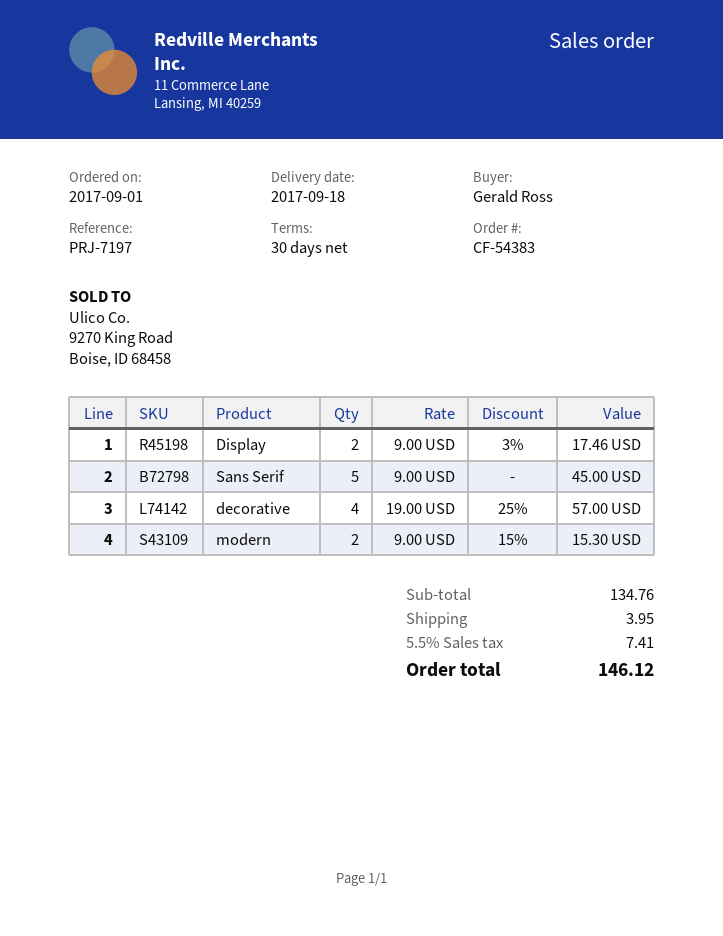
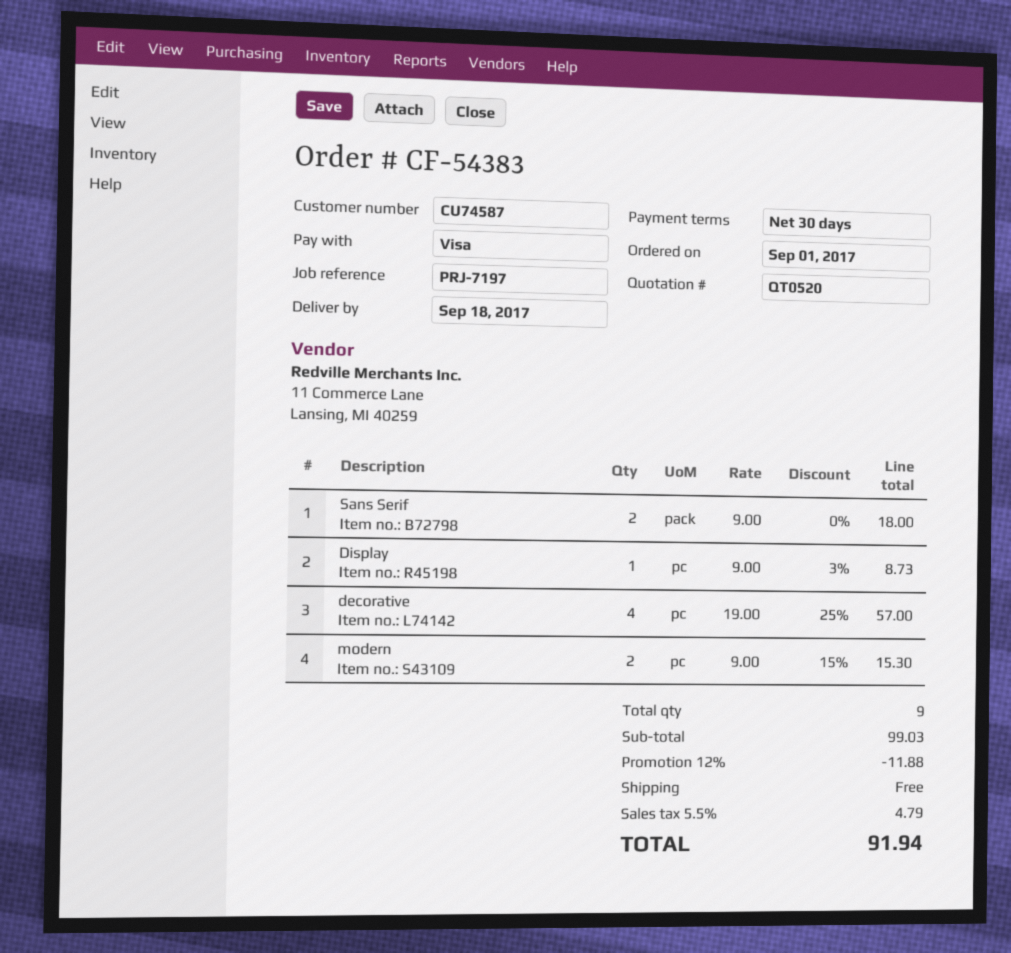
Display: 2 x 9.00 - 3% = 17.46 -> 1 x 9.00 - 3% = 8.73
Sans Serif: 5 x 9.00 = 45.00 -> 2 x 9.00 = 18.00
subtotal: 134.76 -> 99.03
discount: none -> 12% = 11.88
shipping: 3.95 -> 0.00
tax: 5.5% = 7.41 -> 5.5% = 4.79
total: 146.12 -> 91.94

